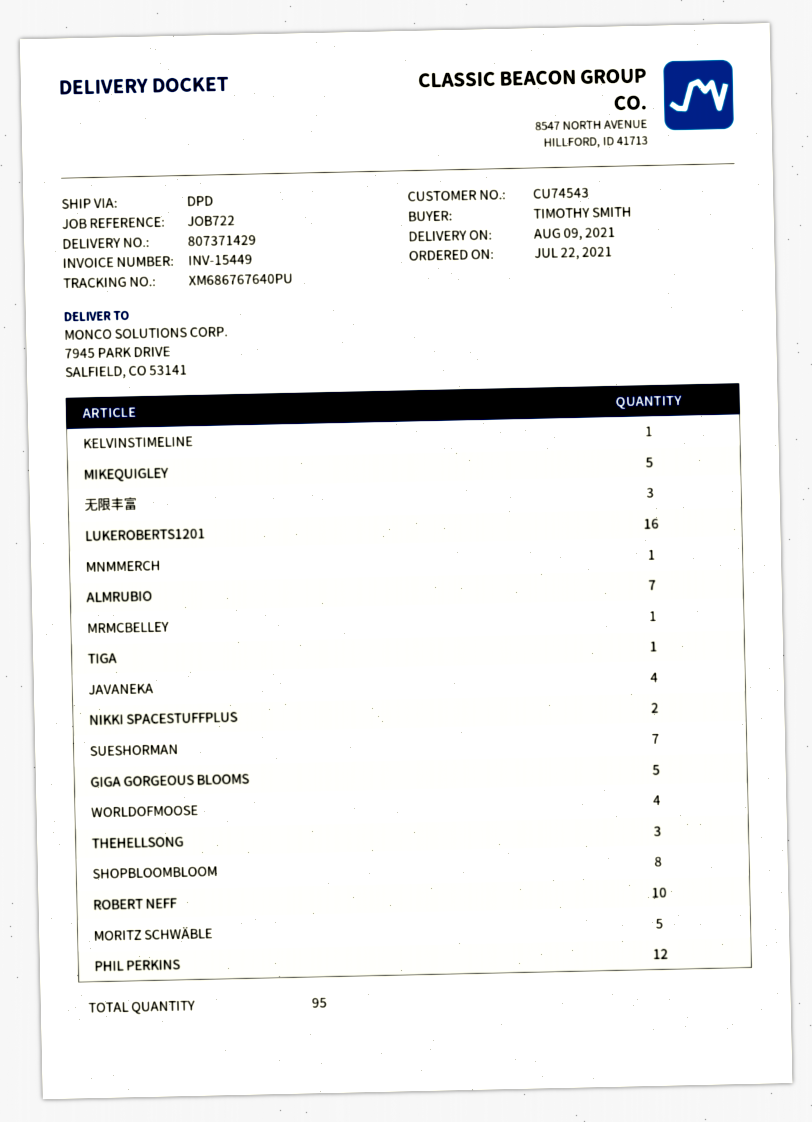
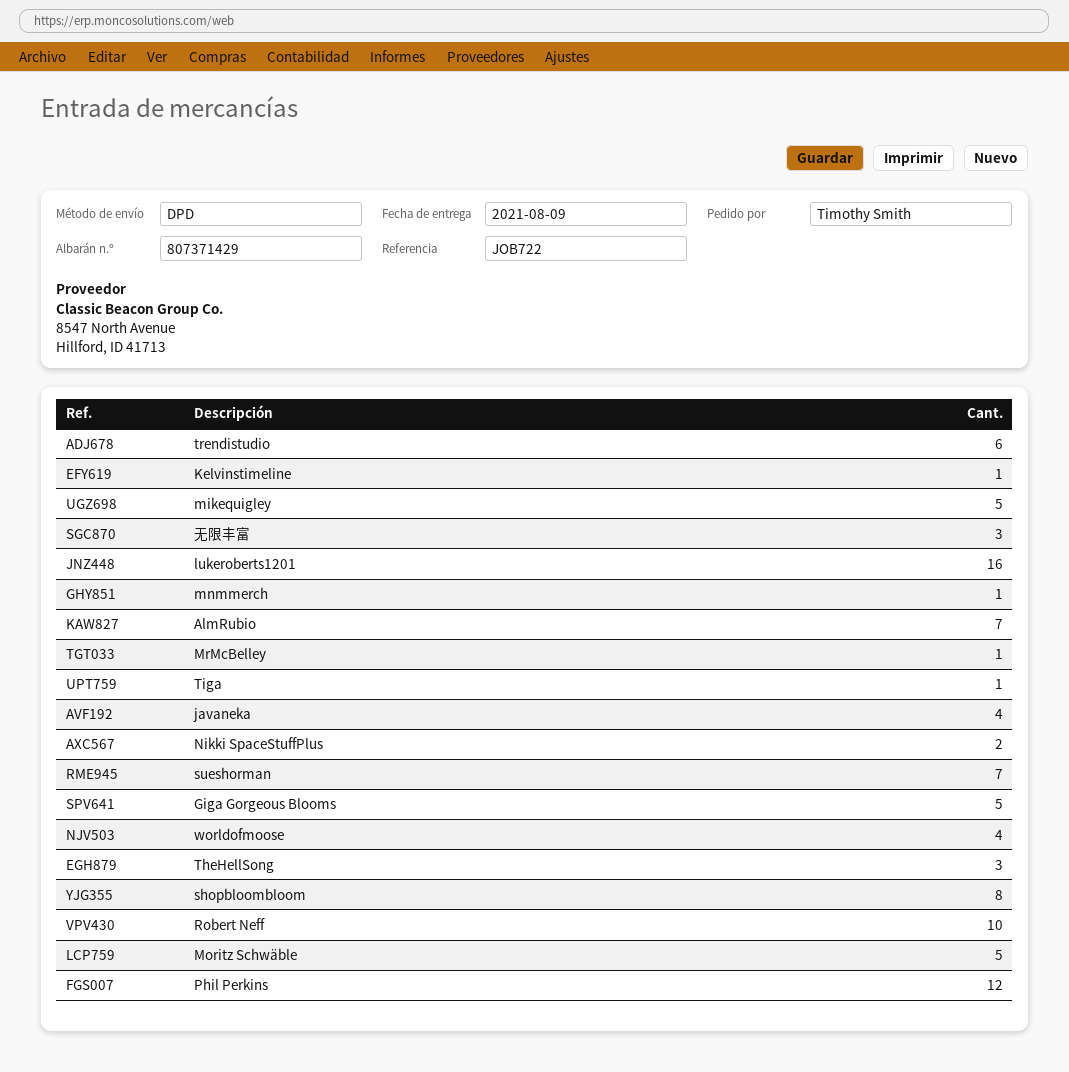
trendistudio: none -> 6

